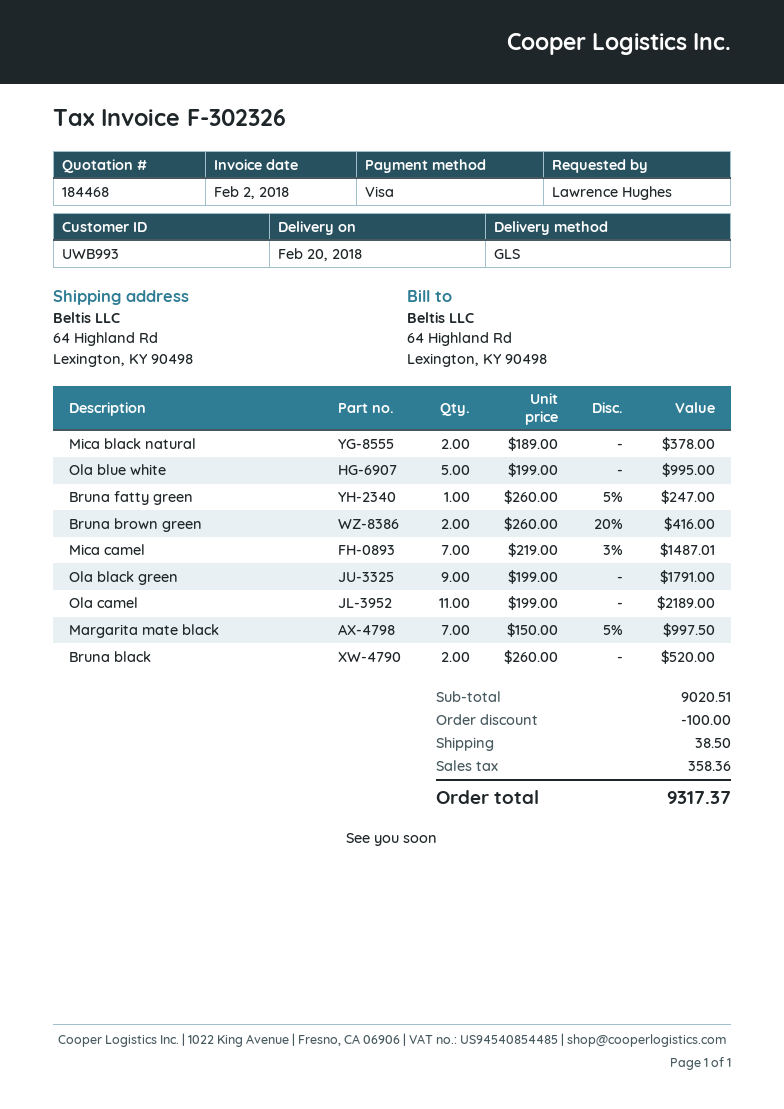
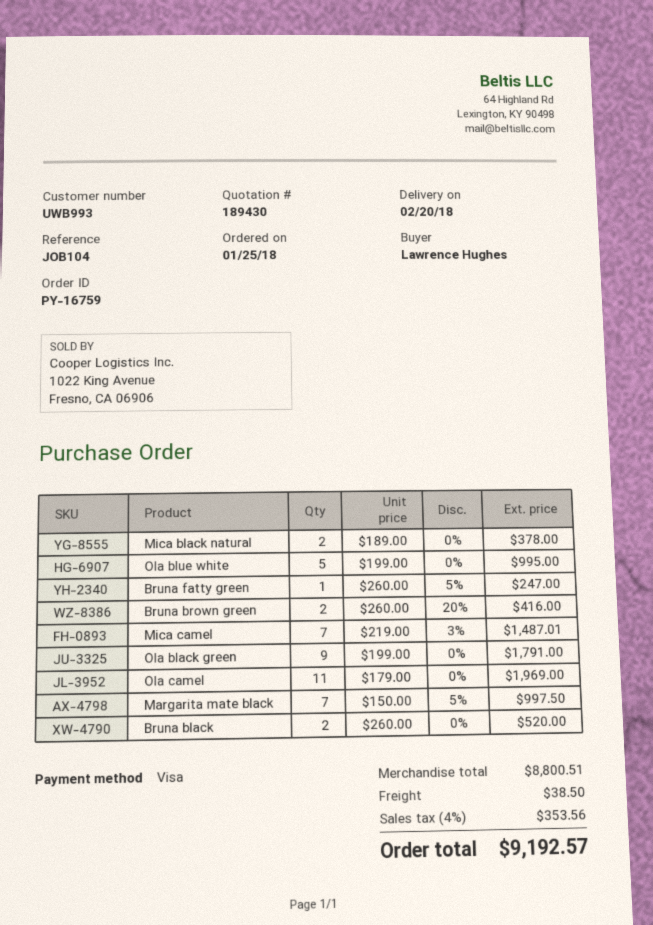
quote number: 184468 -> 189430
Ola camel: 11 x 199.00 = 2189.00 -> 11 x 179.00 = 1969.00
subtotal: 9020.51 -> 8800.51
discount: 100.00 -> none
tax: 358.36 -> 353.56
total: 9317.37 -> 9192.57

